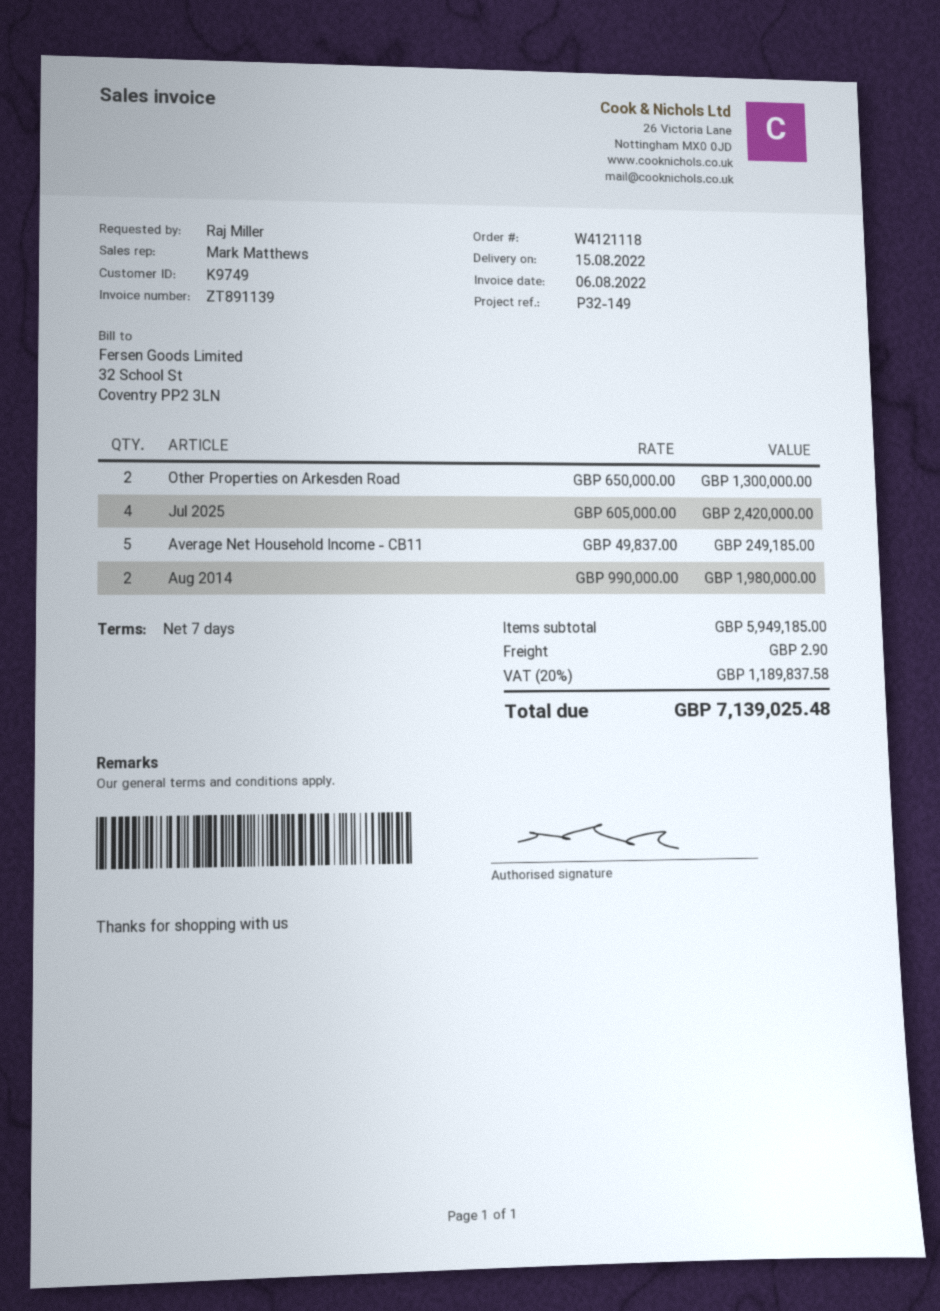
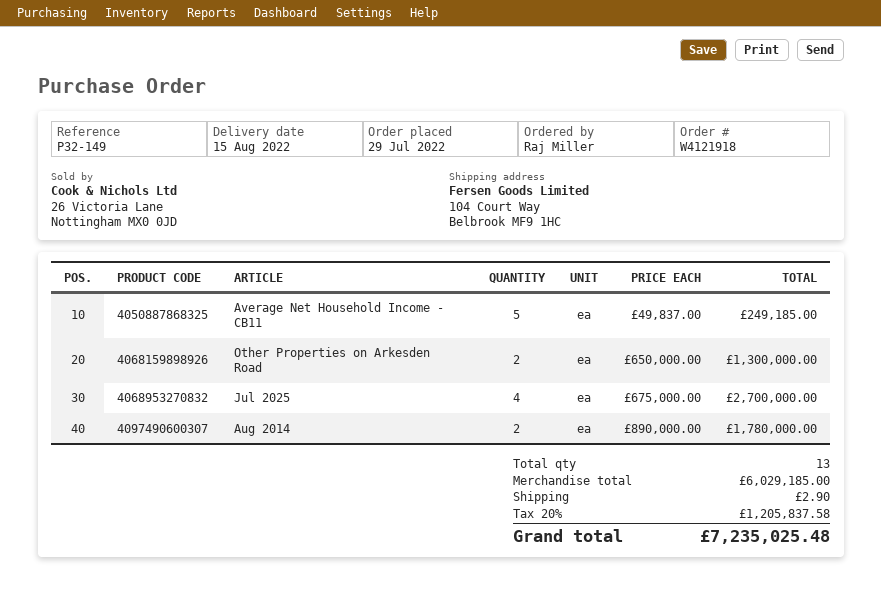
order number: W4121118 -> W4121918
Jul 2025: 4 x 605000.00 = 2420000.00 -> 4 x 675000.00 = 2700000.00
Aug 2014: 2 x 990000.00 = 1980000.00 -> 2 x 890000.00 = 1780000.00
subtotal: 5949185.00 -> 6029185.00
tax: 20% = 1189837.58 -> 20% = 1205837.58
total: 7139025.48 -> 7235025.48

